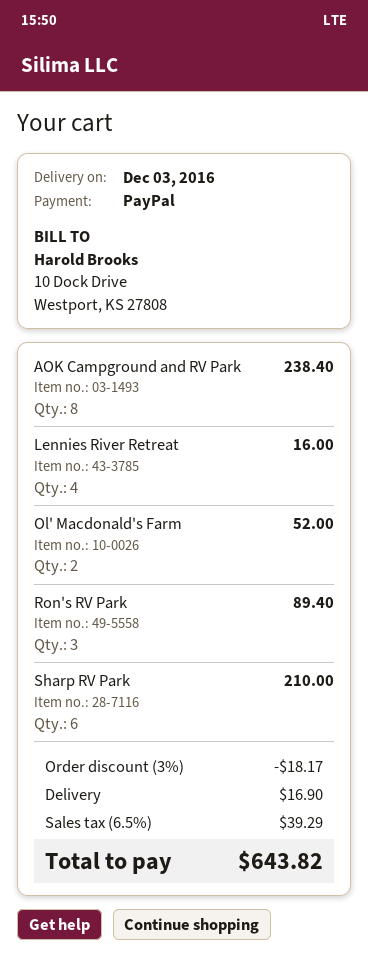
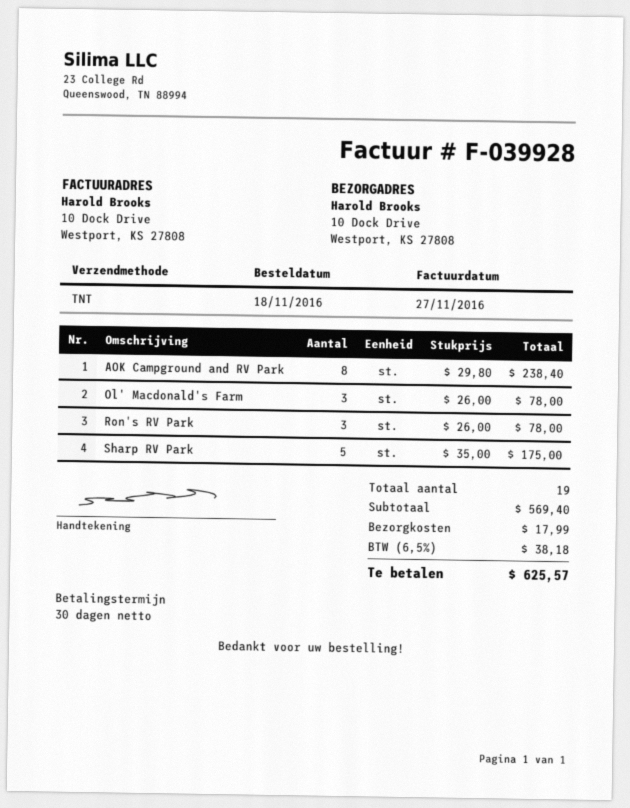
Lennies River Retreat: 4 for 16.00 -> none
Ol' Macdonald's Farm: 2 for 52.00 -> 3 for 78.00
Ron's RV Park: 3 for 89.40 -> 3 for 78.00
Sharp RV Park: 6 for 210.00 -> 5 for 175.00
discount: 3% = 18.17 -> none
shipping: 16.90 -> 17.99
tax: 6.5% = 39.29 -> 6.5% = 38.18
total: 643.82 -> 625.57

